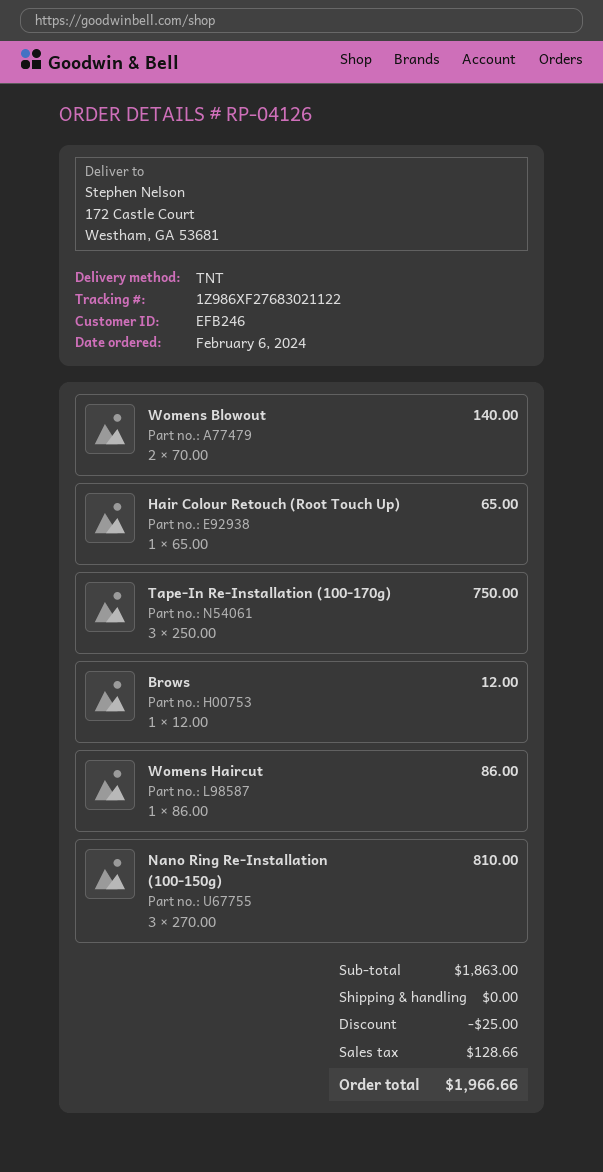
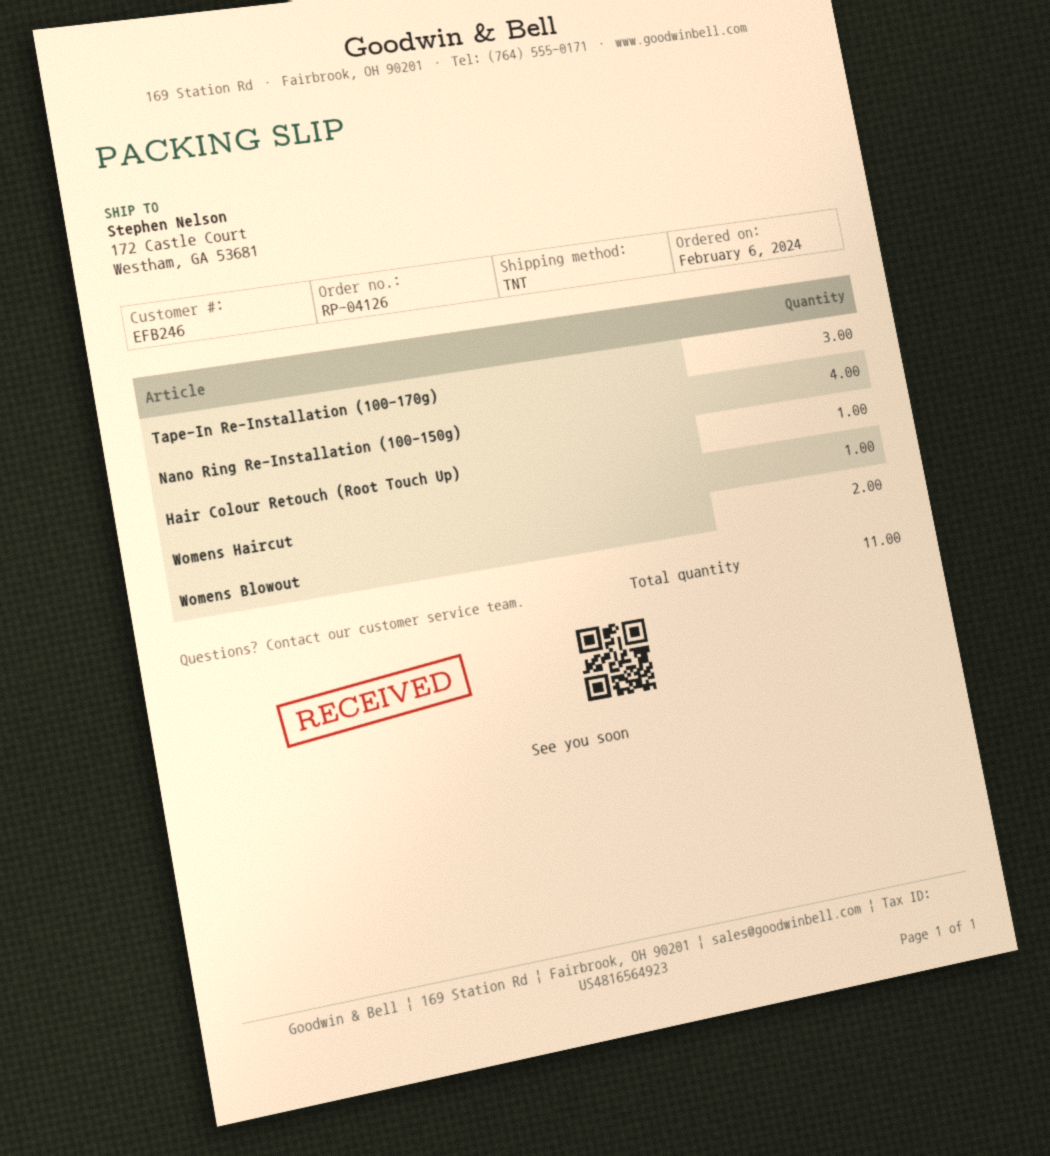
Brows: 1 -> none
Nano Ring Re-Installation (100-150g): 3 -> 4

